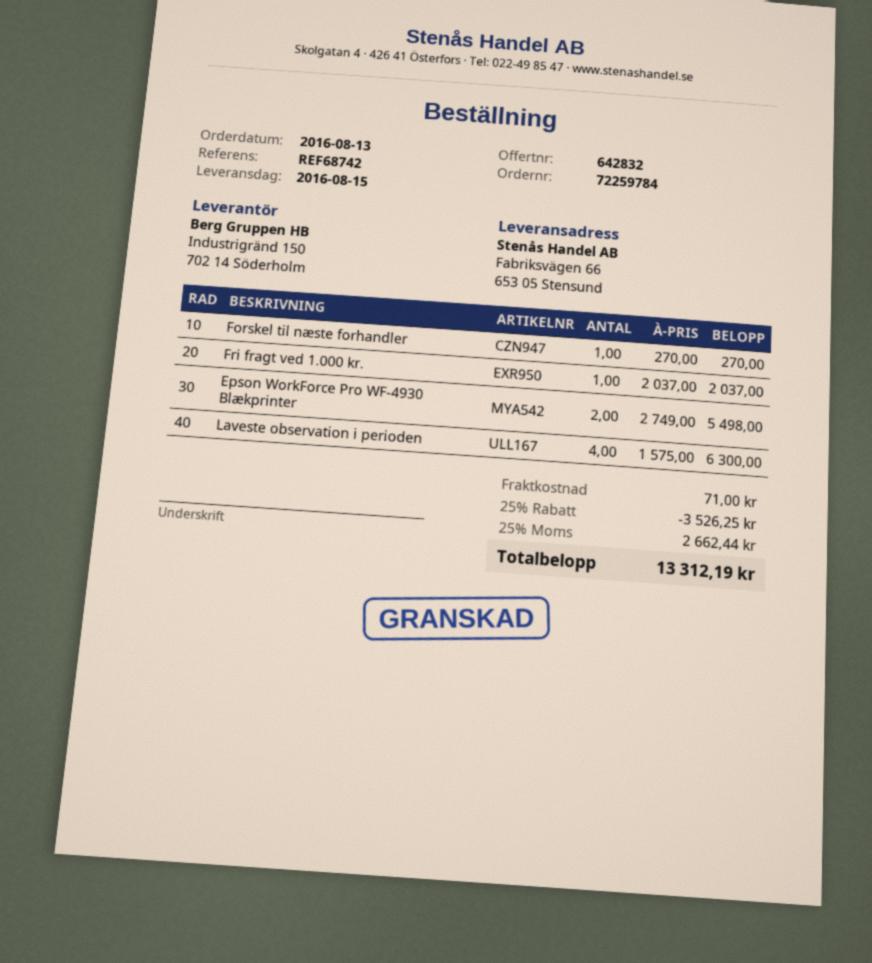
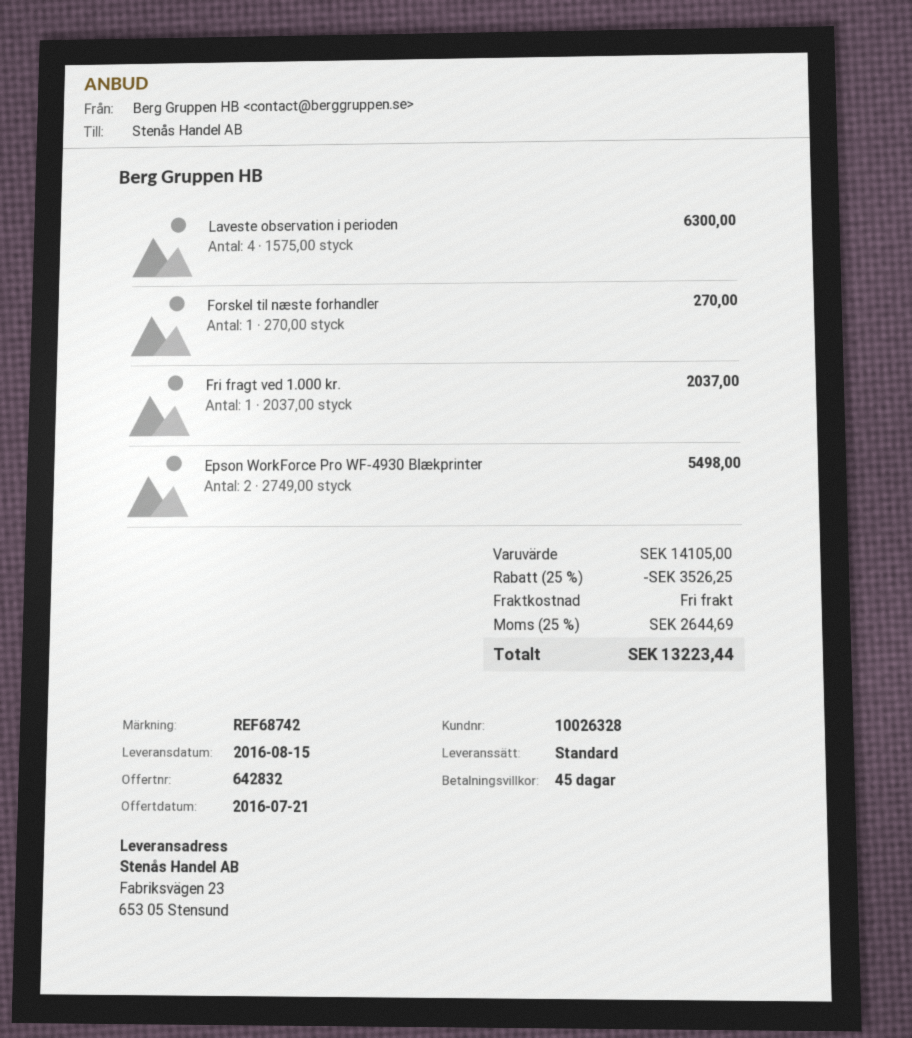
ship to: Fabriksvägen 66, 653 05 Stensund -> Fabriksvägen 23, 653 05 Stensund
shipping: 71.00 -> 0.00
tax: 25% = 2662.44 -> 25% = 2644.69
total: 13312.19 -> 13223.44

